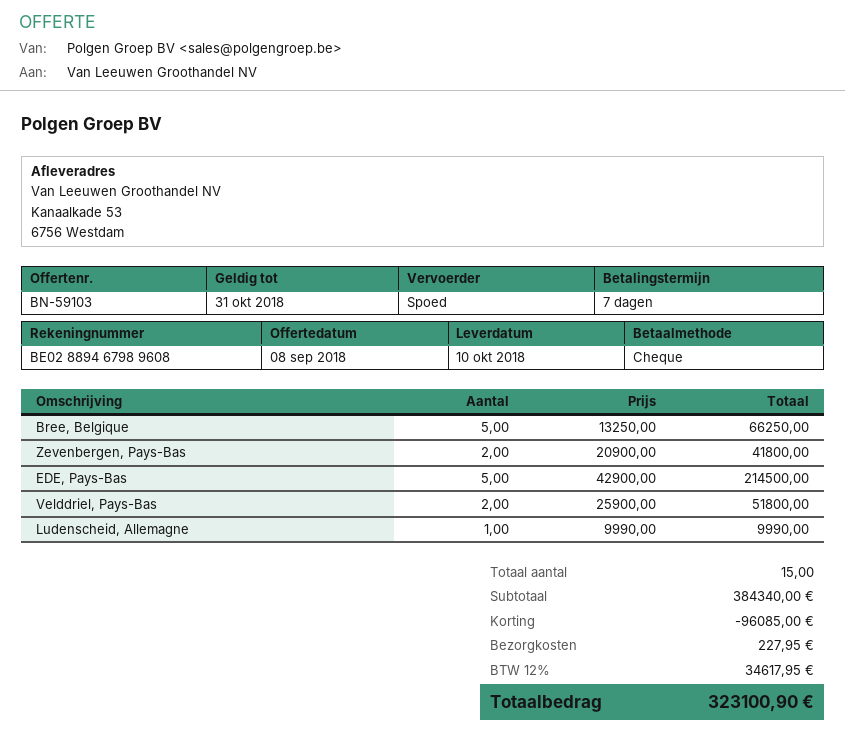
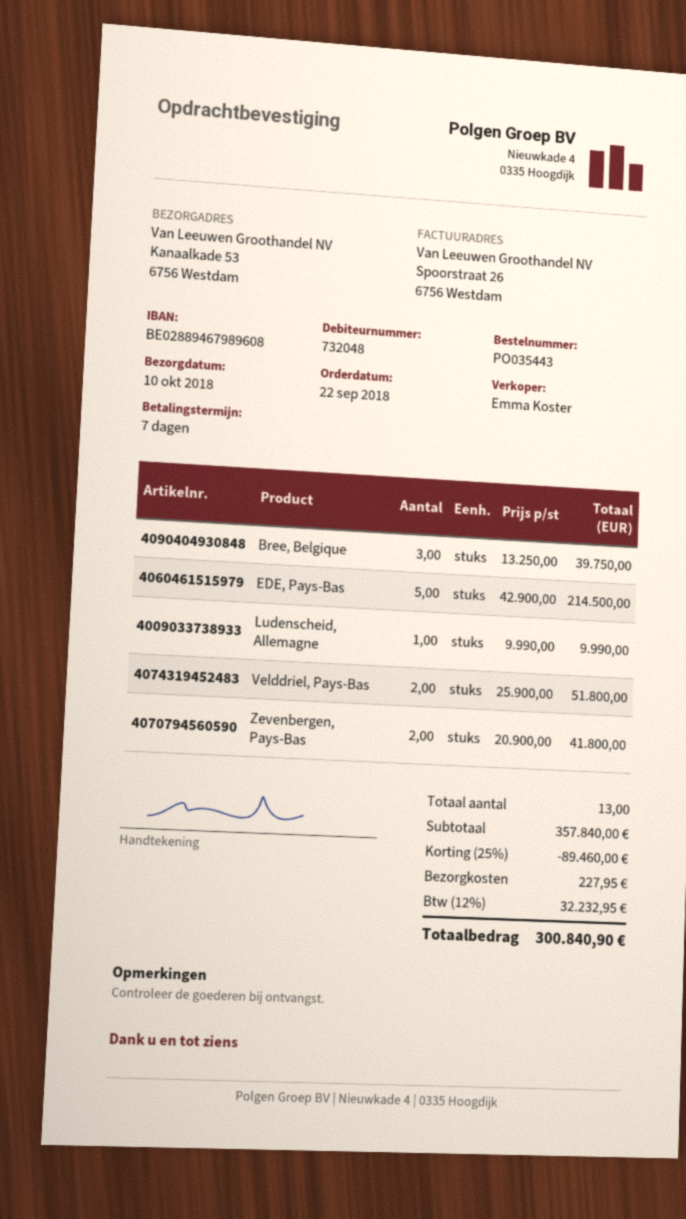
Bree, Belgique: 5 x 13250.00 = 66250.00 -> 3 x 13250.00 = 39750.00
total quantity: 15 -> 13
subtotal: 384340.00 -> 357840.00
discount: 96085.00 -> 89460.00
tax: 12% = 34617.95 -> 12% = 32232.95
total: 323100.90 -> 300840.90

